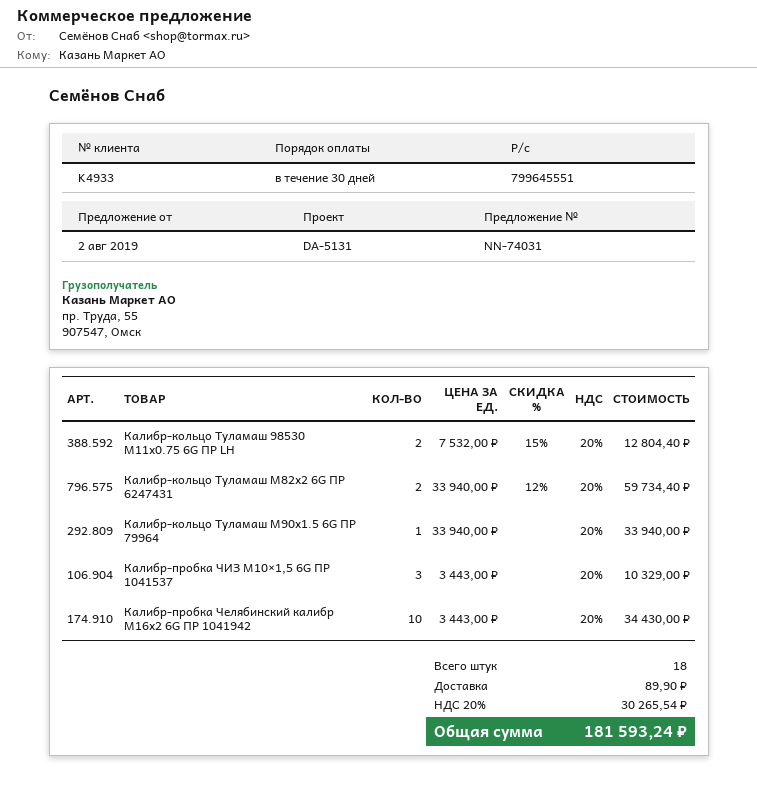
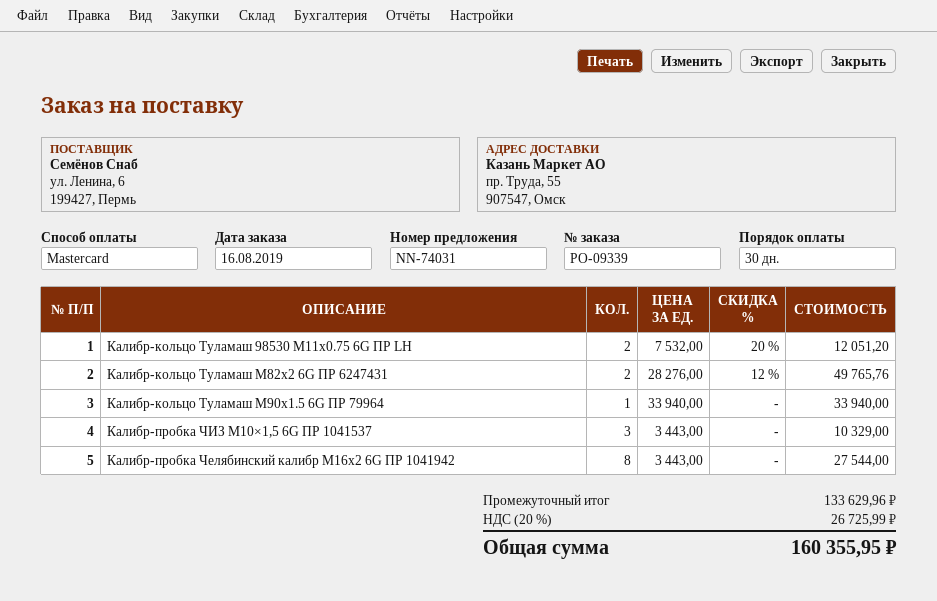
Калибр-кольцо Туламаш 98530 М11х0.75 6G ПР LH: 2 x 7532.00 - 15% = 12804.40 -> 2 x 7532.00 - 20% = 12051.20
Калибр-кольцо Туламаш М82x2 6G ПР 6247431: 2 x 33940.00 - 12% = 59734.40 -> 2 x 28276.00 - 12% = 49765.76
Калибр-пробка Челябинский калибр М16x2 6G ПР 1041942: 10 x 3443.00 = 34430.00 -> 8 x 3443.00 = 27544.00
shipping: 89.90 -> none
tax: 20% = 30265.54 -> 20% = 26725.99
total: 181593.24 -> 160355.95

